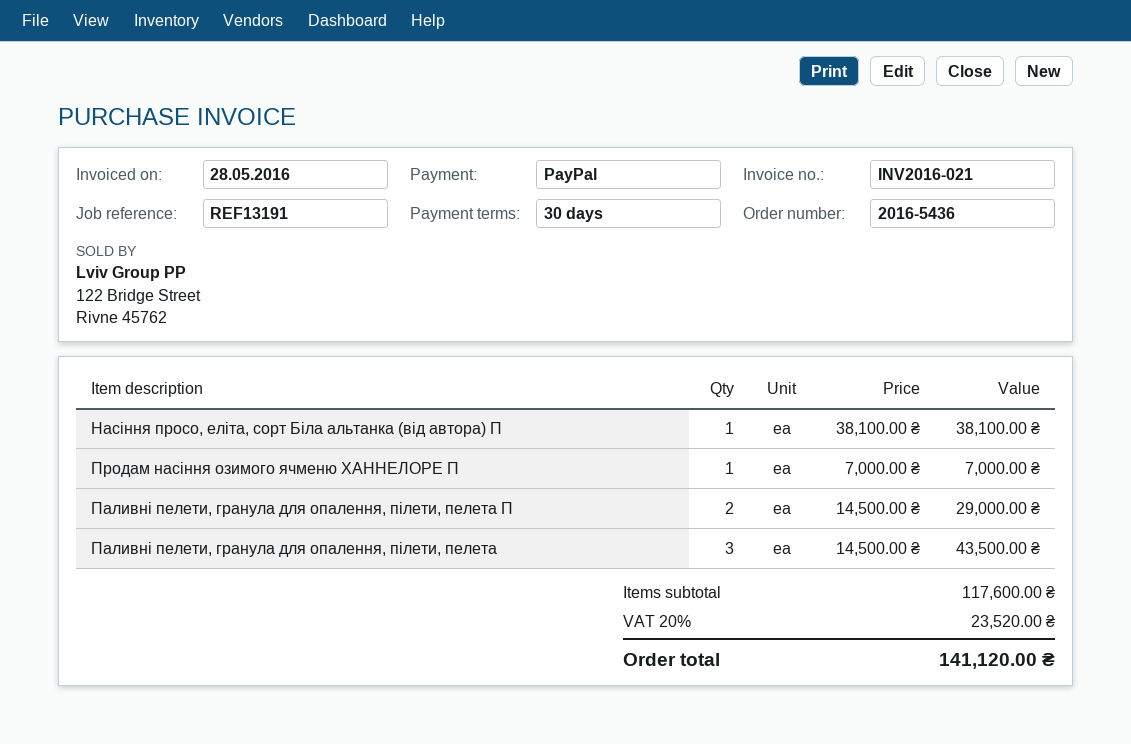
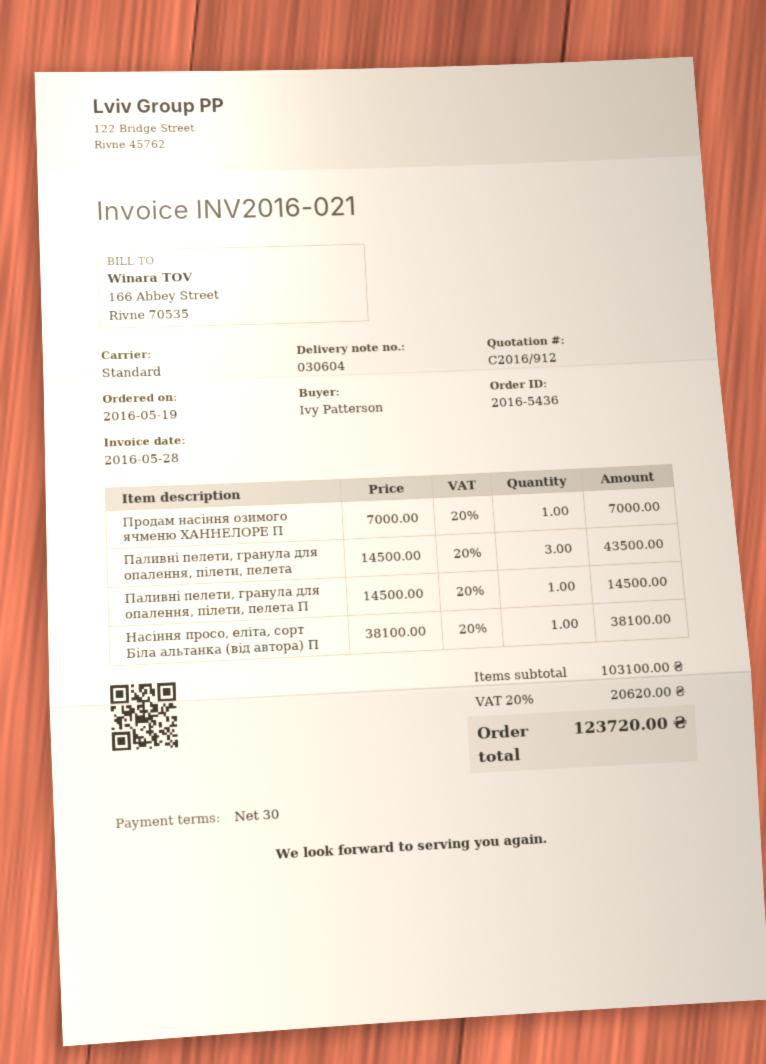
Паливні пелети, гранула для опалення, пілети, пелета П: 2 x 14500.00 = 29000.00 -> 1 x 14500.00 = 14500.00
subtotal: 117600.00 -> 103100.00
tax: 20% = 23520.00 -> 20% = 20620.00
total: 141120.00 -> 123720.00

